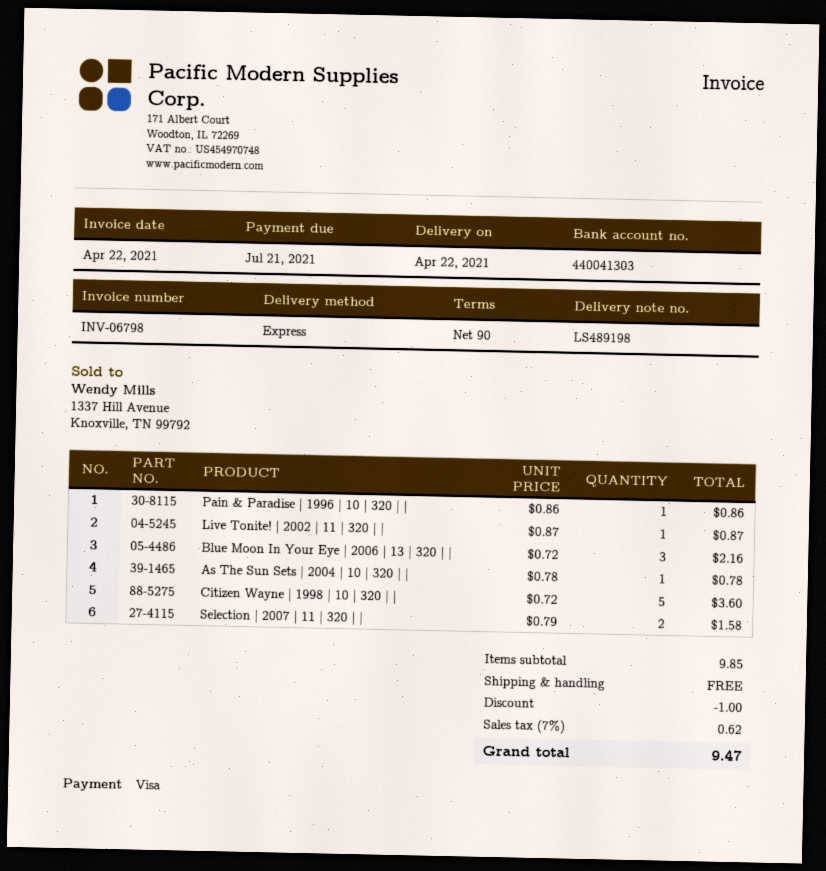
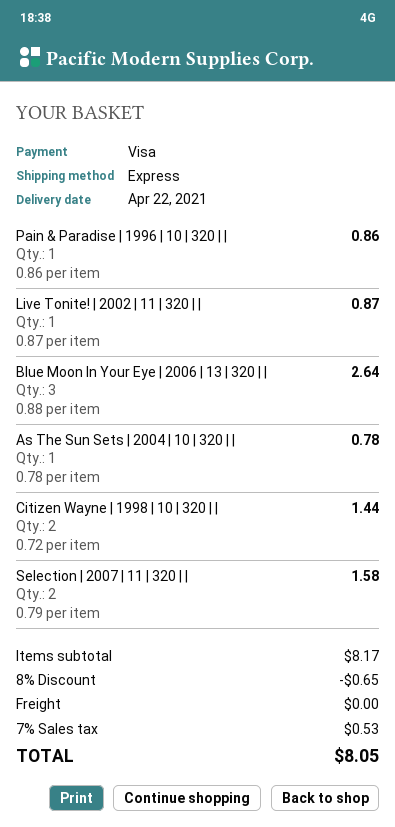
Blue Moon In Your Eye | 2006 | 13 | 320 | |: 3 x 0.72 = 2.16 -> 3 x 0.88 = 2.64
Citizen Wayne | 1998 | 10 | 320 | |: 5 x 0.72 = 3.60 -> 2 x 0.72 = 1.44
subtotal: 9.85 -> 8.17
discount: 1.00 -> 0.65
tax: 7% = 0.62 -> 7% = 0.53
total: 9.47 -> 8.05

